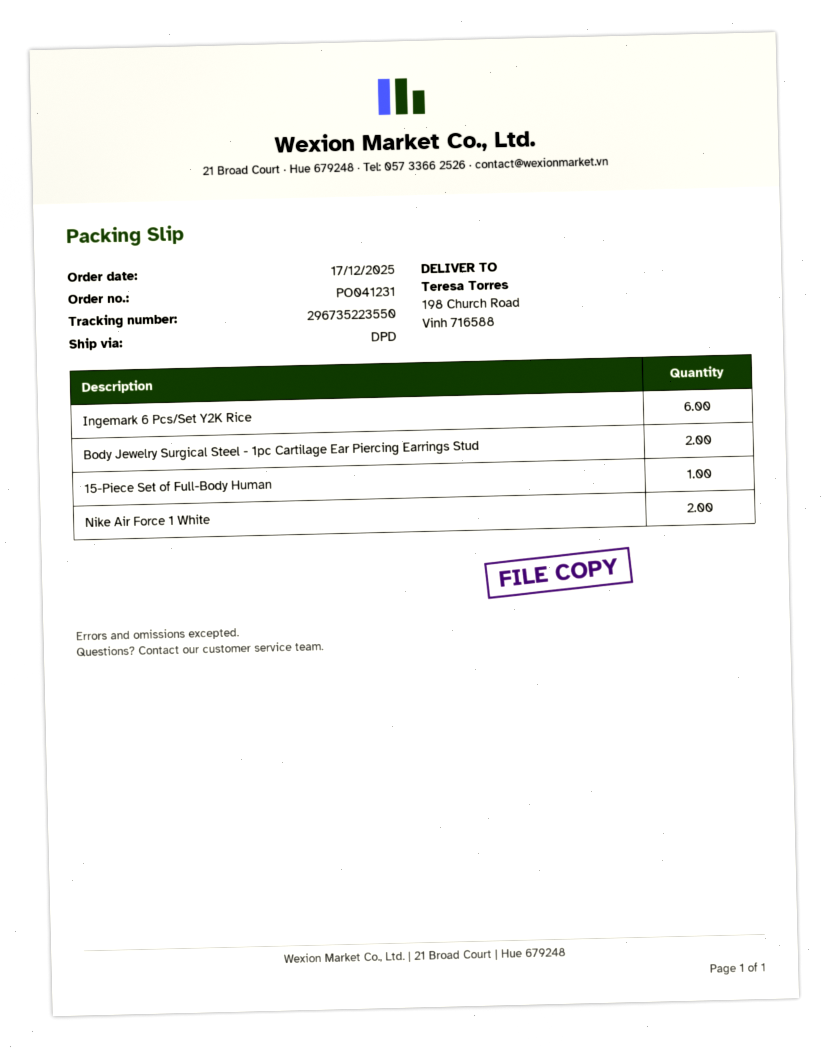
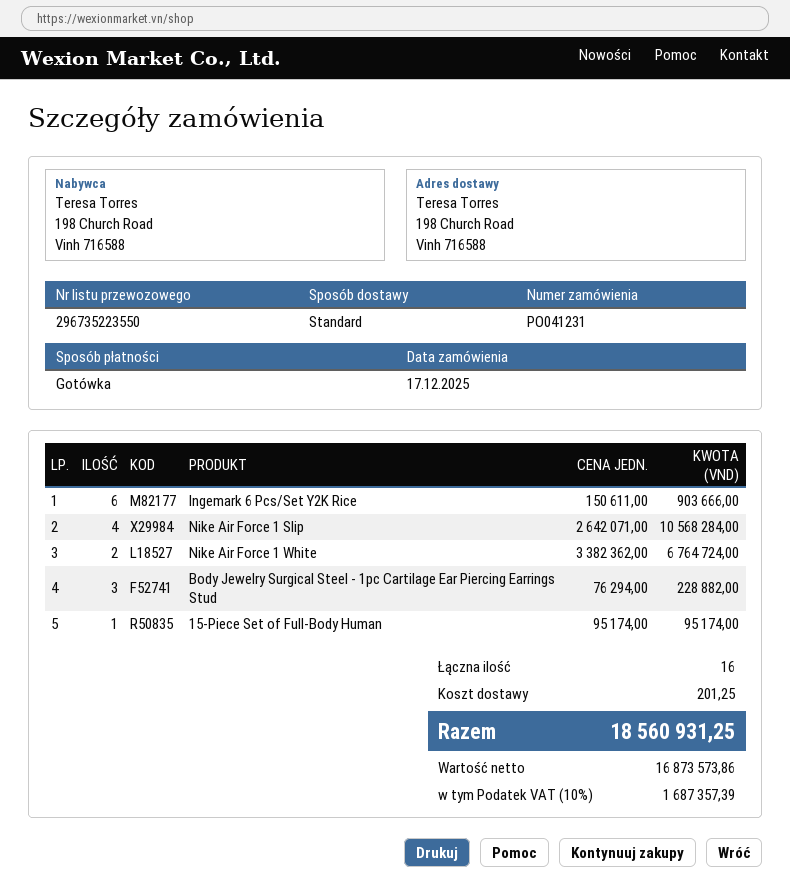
shipping method: DPD -> standard
Body Jewelry Surgical Steel - 1pc Cartilage Ear Piercing Earrings Stud: 2 -> 3
Nike Air Force 1 Slip: none -> 4

